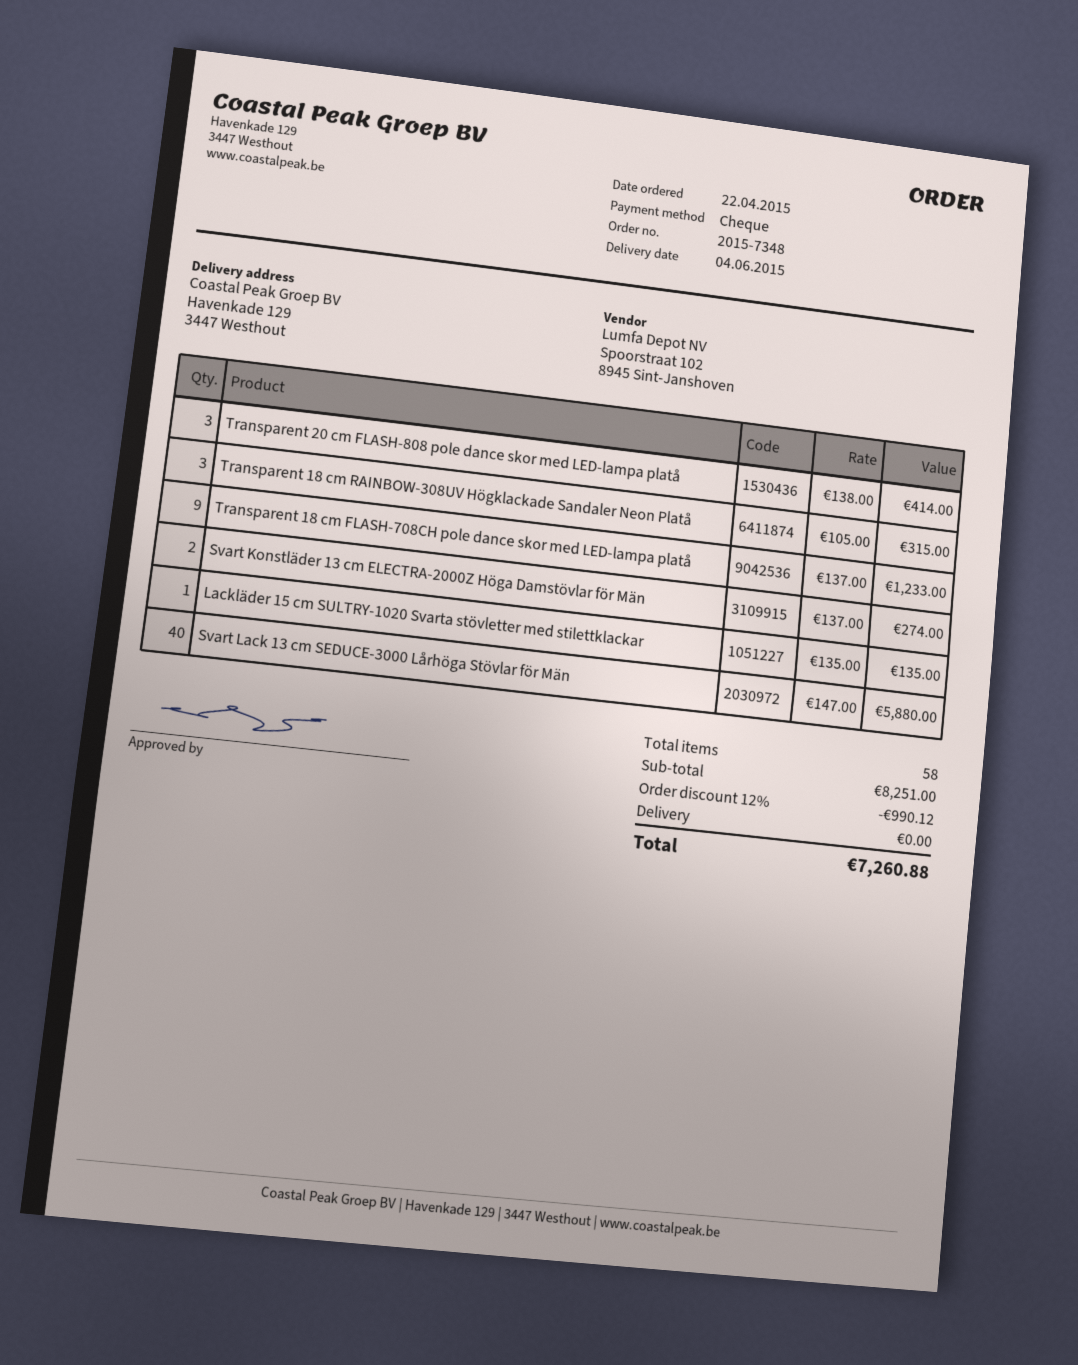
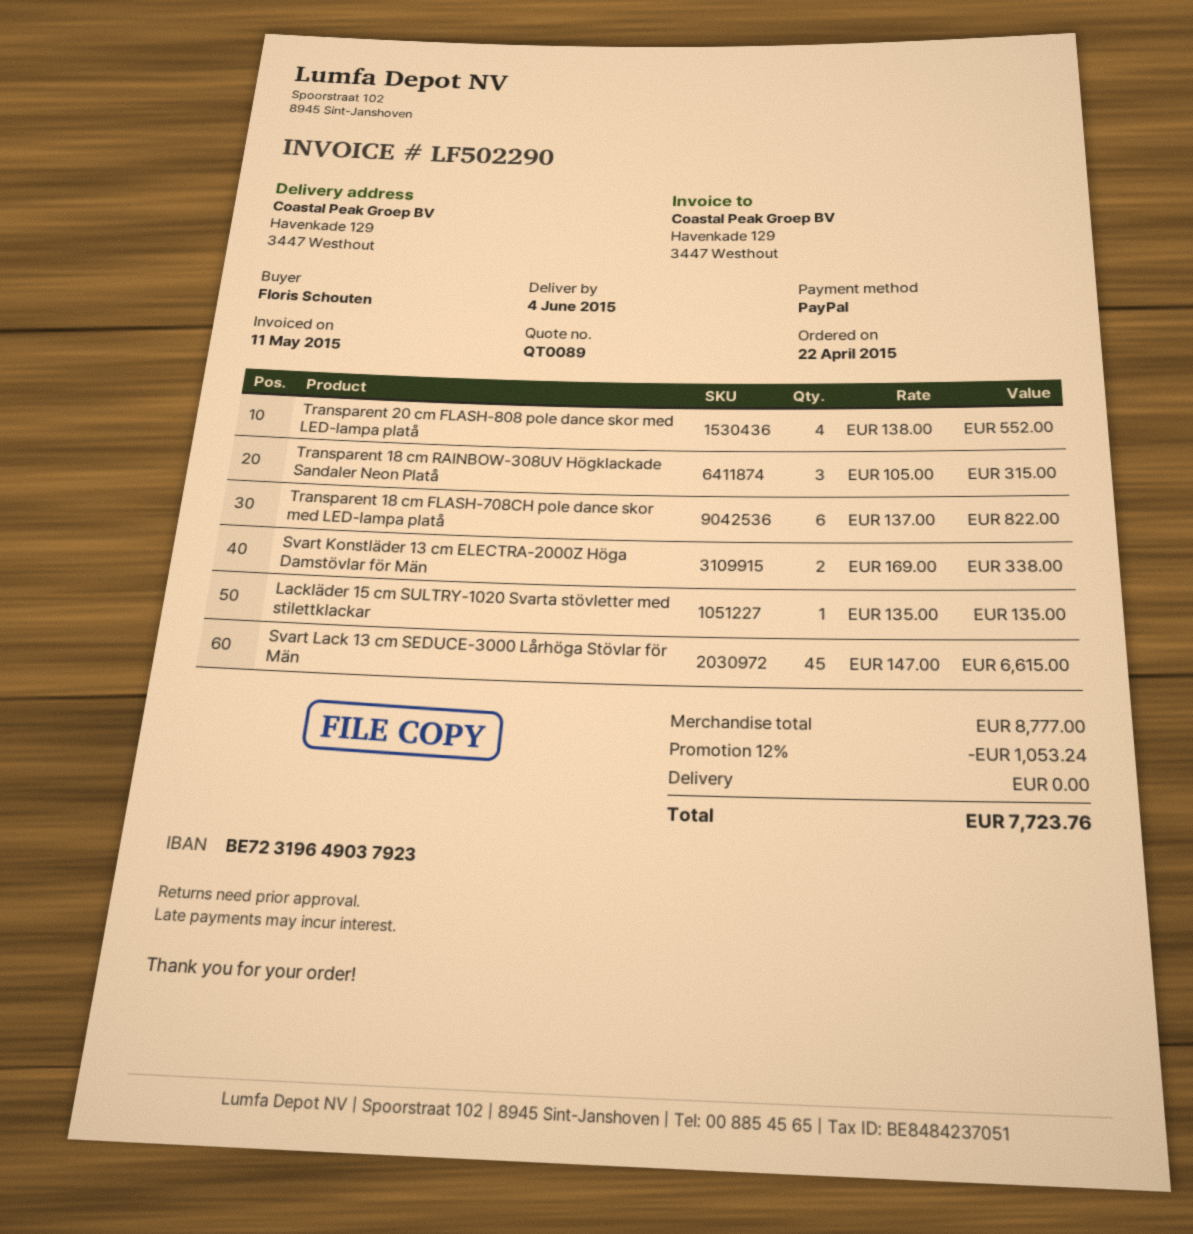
payment method: cheque -> PayPal
Transparent 20 cm FLASH-808 pole dance skor med LED-lampa platå: 3 x 138.00 = 414.00 -> 4 x 138.00 = 552.00
Transparent 18 cm FLASH-708CH pole dance skor med LED-lampa platå: 9 x 137.00 = 1233.00 -> 6 x 137.00 = 822.00
Svart Konstläder 13 cm ELECTRA-2000Z Höga Damstövlar för Män: 2 x 137.00 = 274.00 -> 2 x 169.00 = 338.00
Svart Lack 13 cm SEDUCE-3000 Lårhöga Stövlar för Män: 40 x 147.00 = 5880.00 -> 45 x 147.00 = 6615.00
subtotal: 8251.00 -> 8777.00
discount: 12% = 990.12 -> 12% = 1053.24
total: 7260.88 -> 7723.76

